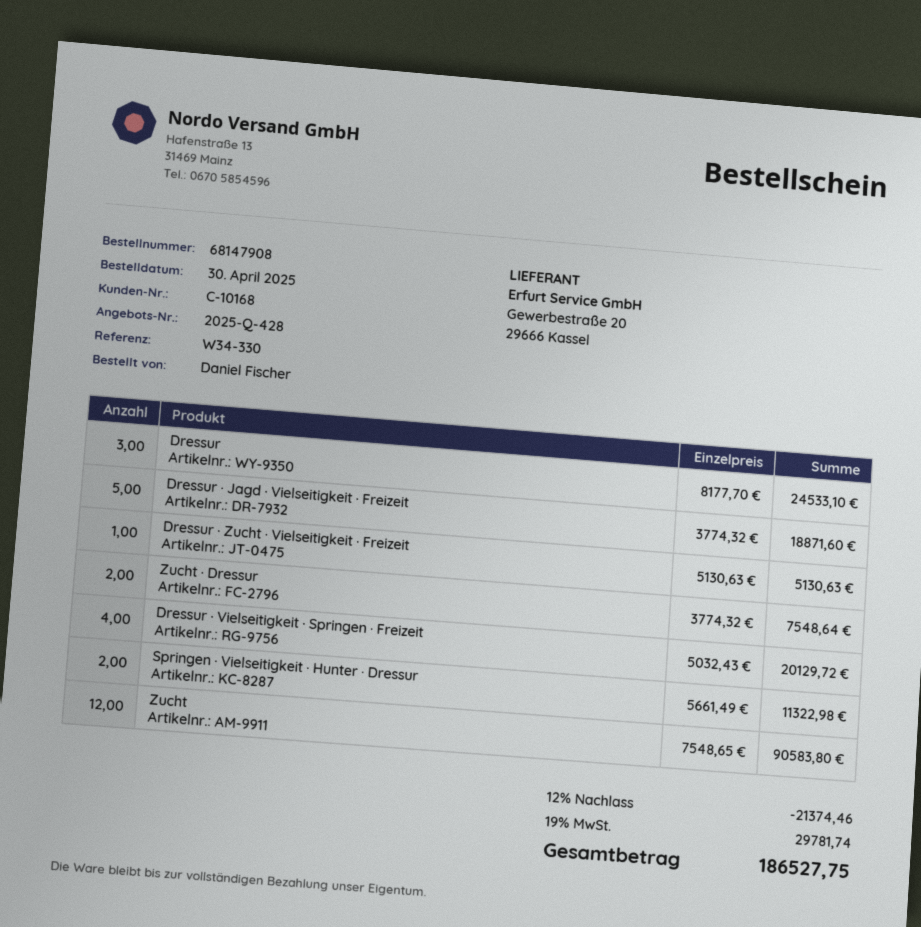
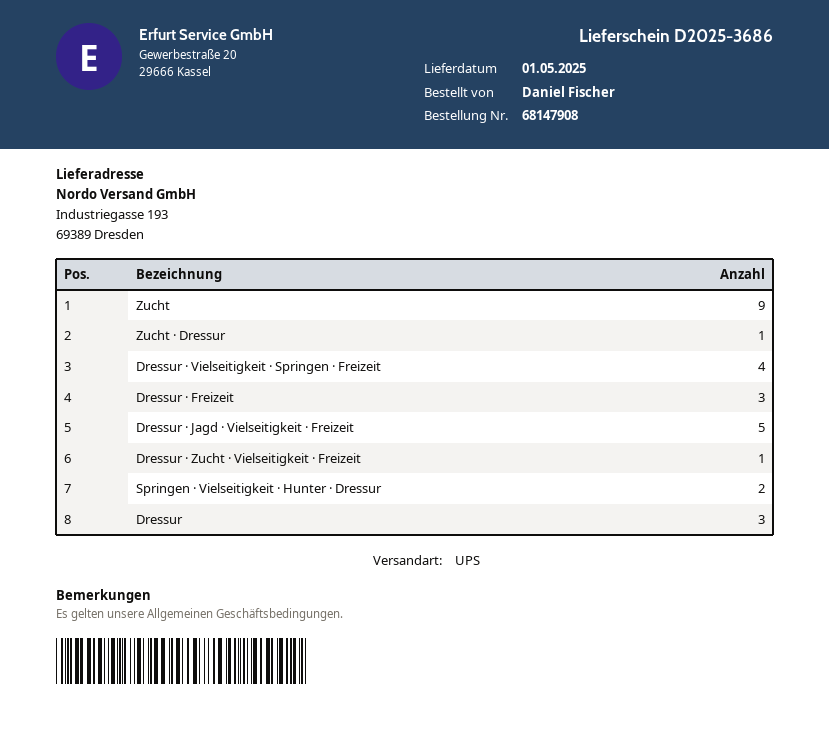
Zucht · Dressur: 2 -> 1
Zucht: 12 -> 9
Dressur · Freizeit: none -> 3

